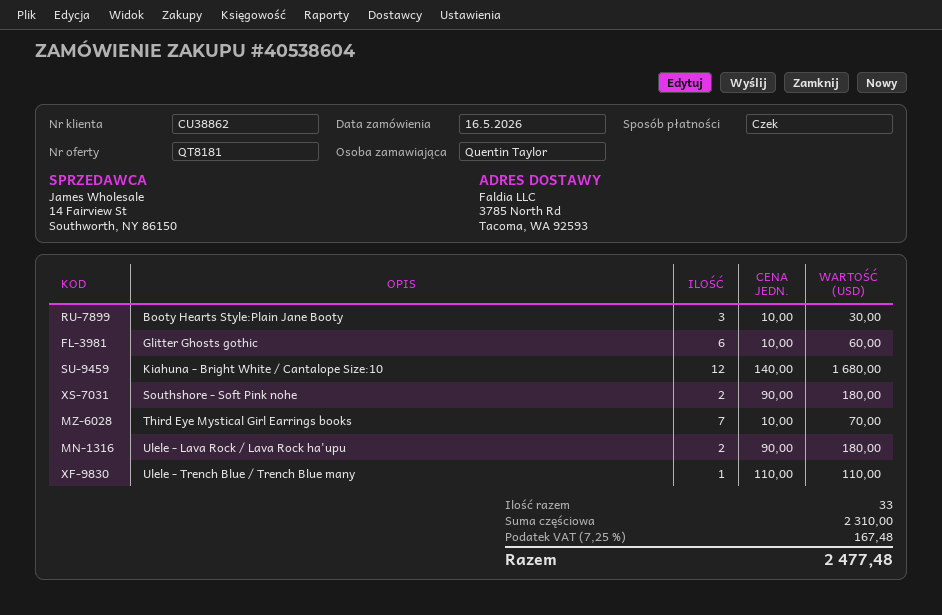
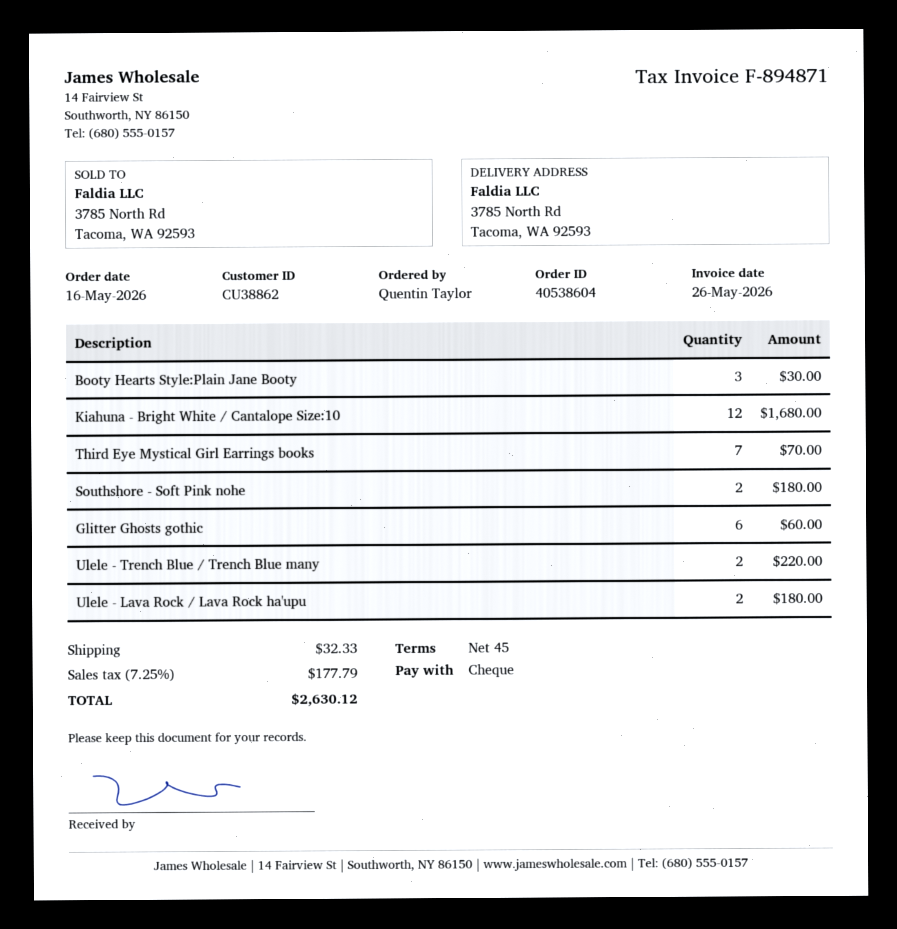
Ulele - Trench Blue / Trench Blue many: 1 for 110.00 -> 2 for 220.00
shipping: none -> 32.33
tax: 7.25% = 167.48 -> 7.25% = 177.79
total: 2477.48 -> 2630.12

